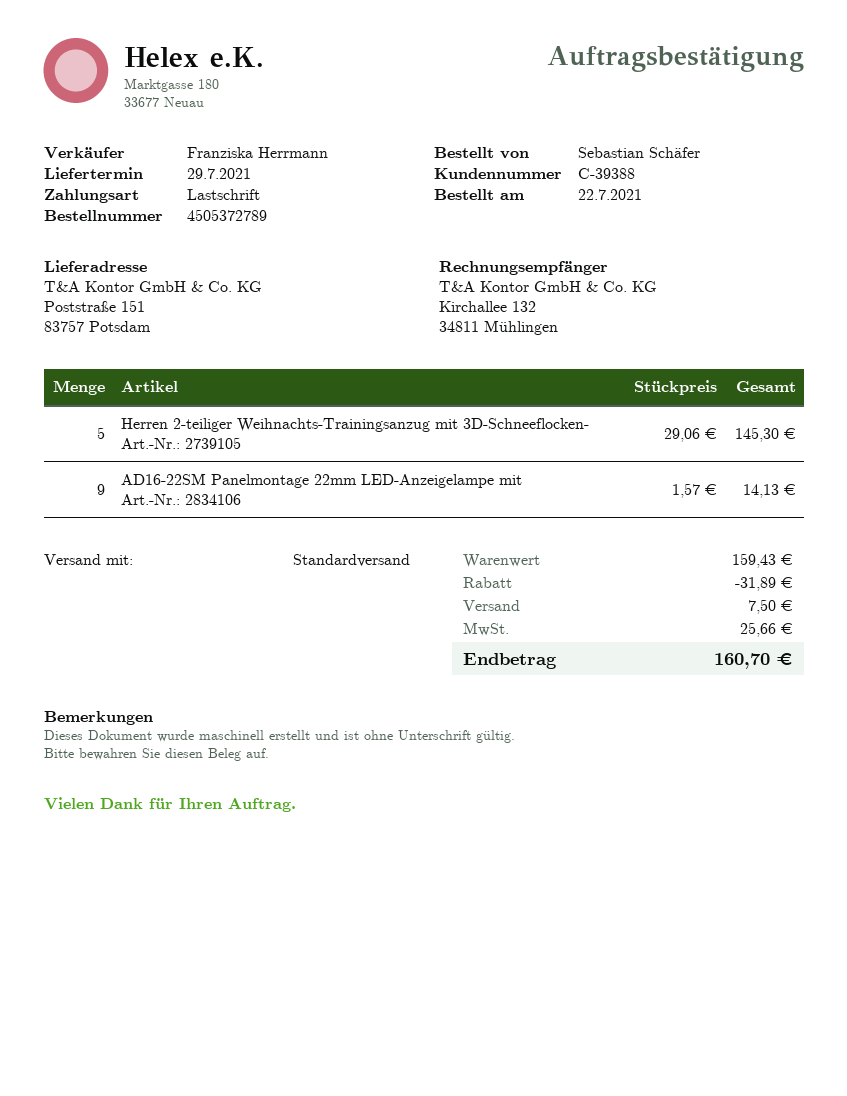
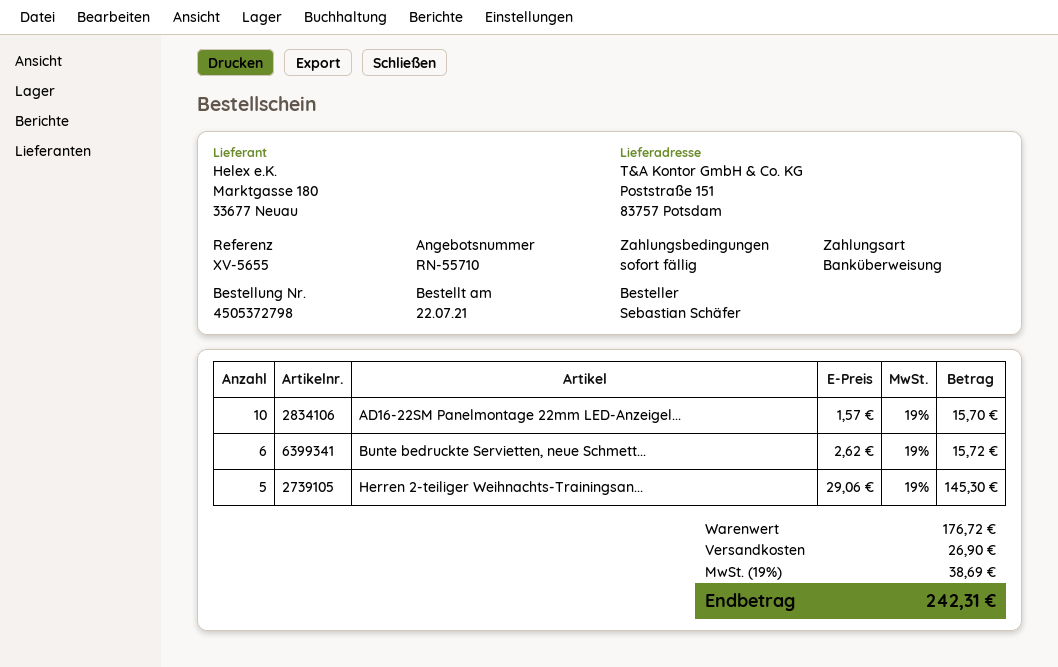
order number: 4505372789 -> 4505372798
payment method: direct debit -> bank transfer
AD16-22SM Panelmontage 22mm LED-Anzeigelampe mit: 9 x 1.57 = 14.13 -> 10 x 1.57 = 15.70
Bunte bedruckte Servietten, neue Schmett...: none -> 6 x 2.62 = 15.72
subtotal: 159.43 -> 176.72
discount: 31.89 -> none
shipping: 7.50 -> 26.90
tax: 25.66 -> 38.69
total: 160.70 -> 242.31

